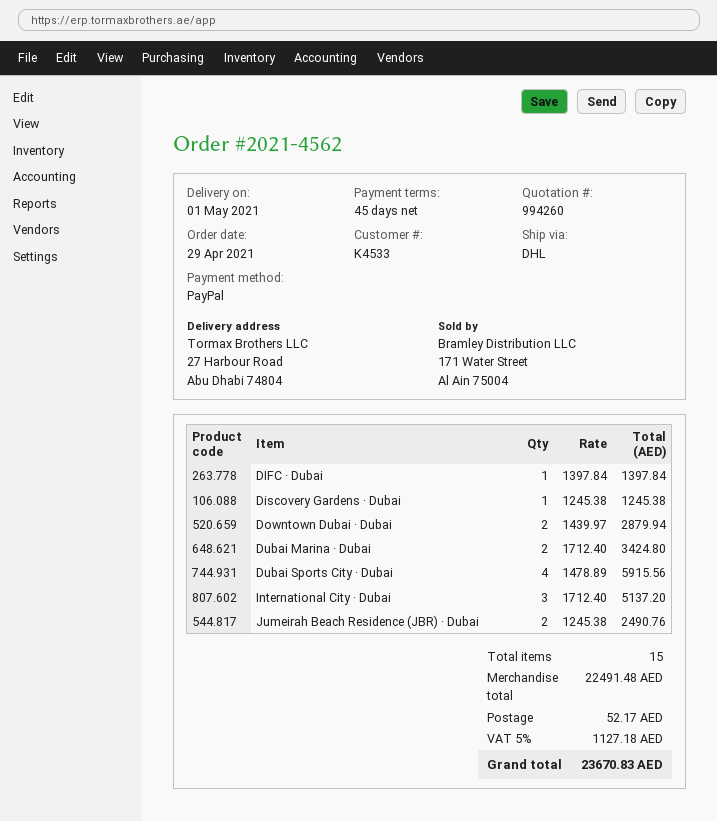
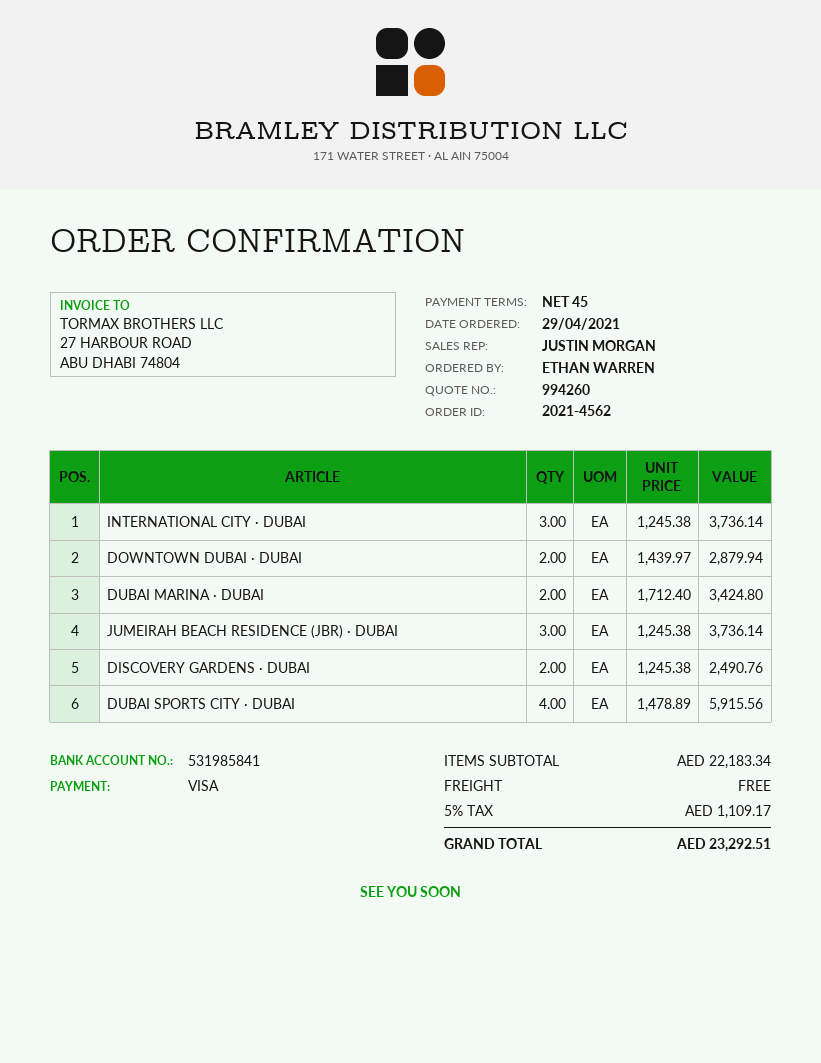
payment method: PayPal -> Visa
DIFC · Dubai: 1 x 1397.84 = 1397.84 -> none
Discovery Gardens · Dubai: 1 x 1245.38 = 1245.38 -> 2 x 1245.38 = 2490.76
International City · Dubai: 3 x 1712.40 = 5137.20 -> 3 x 1245.38 = 3736.14
Jumeirah Beach Residence (JBR) · Dubai: 2 x 1245.38 = 2490.76 -> 3 x 1245.38 = 3736.14
subtotal: 22491.48 -> 22183.34
shipping: 52.17 -> 0.00
tax: 5% = 1127.18 -> 5% = 1109.17
total: 23670.83 -> 23292.51

